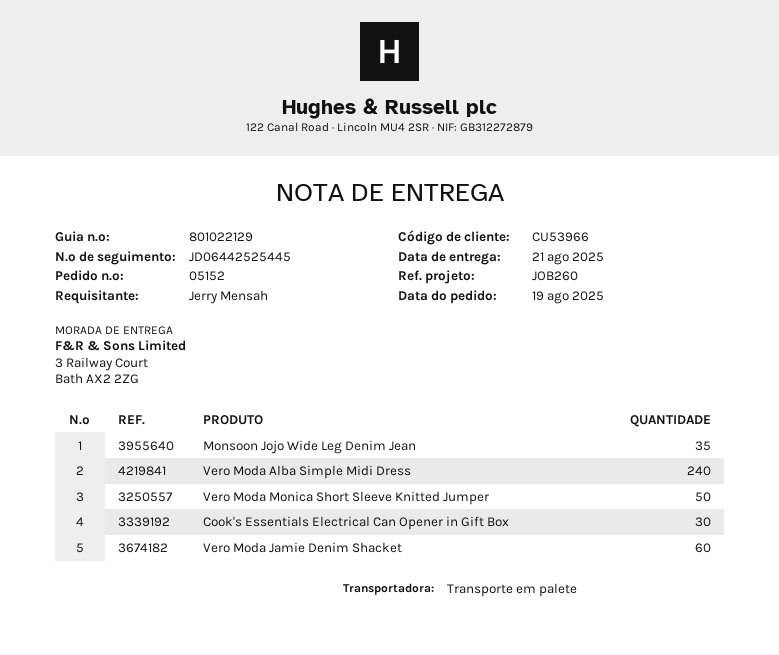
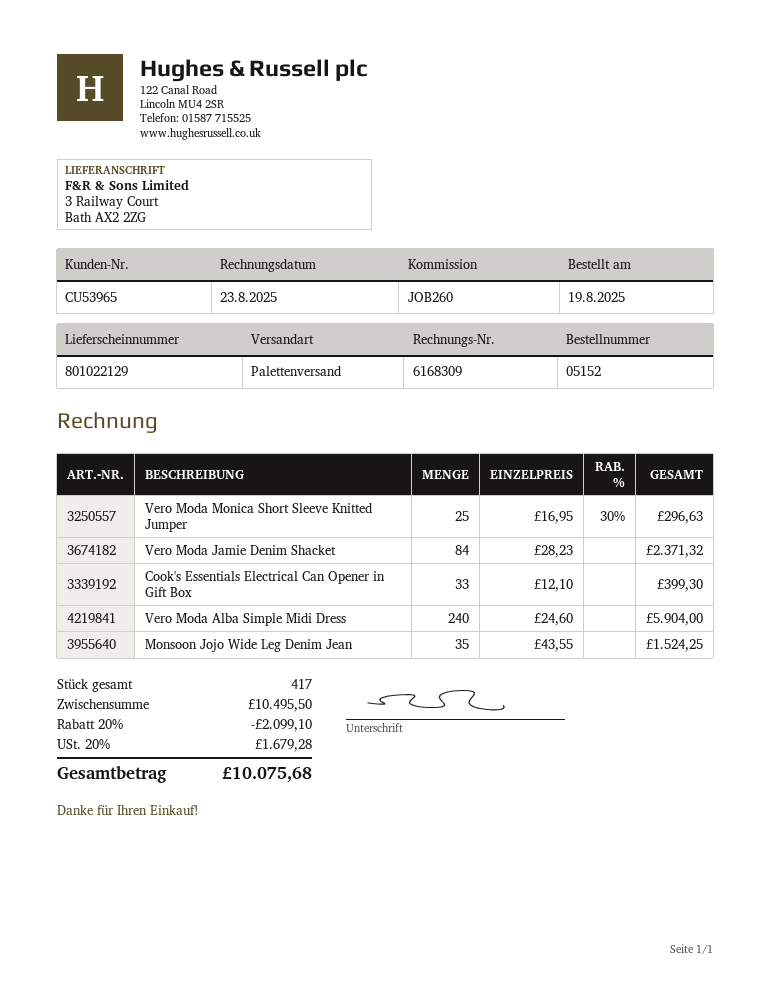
customer number: CU53966 -> CU53965
Vero Moda Monica Short Sleeve Knitted Jumper: 50 -> 25
Cook's Essentials Electrical Can Opener in Gift Box: 30 -> 33
Vero Moda Jamie Denim Shacket: 60 -> 84

